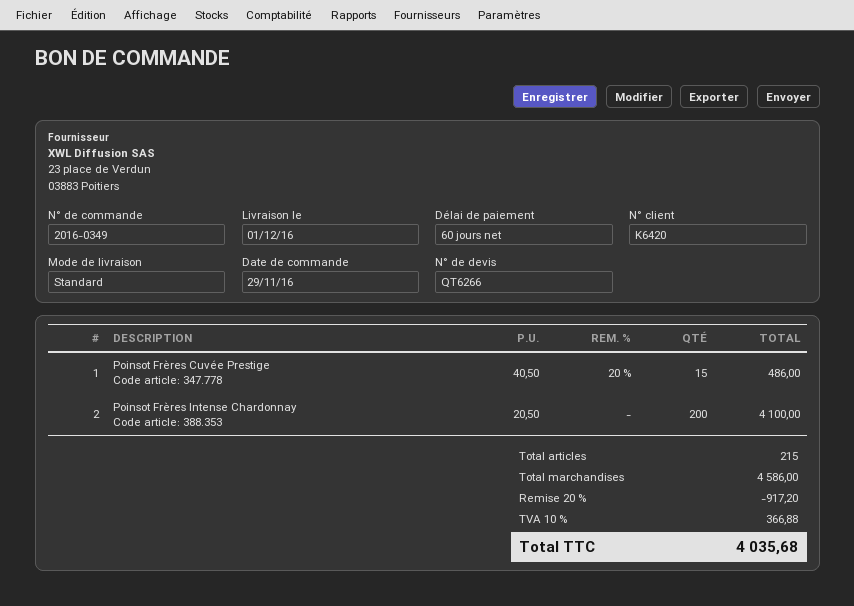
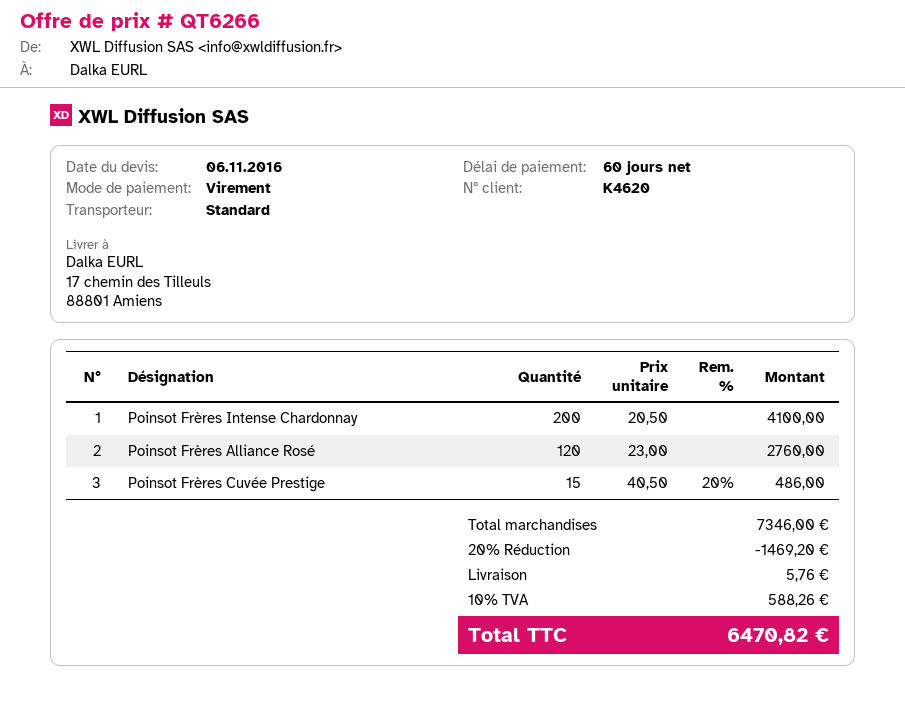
customer number: K6420 -> K4620
Poinsot Frères Alliance Rosé: none -> 120 x 23.00 = 2760.00
subtotal: 4586.00 -> 7346.00
discount: 20% = 917.20 -> 20% = 1469.20
shipping: none -> 5.76
tax: 10% = 366.88 -> 10% = 588.26
total: 4035.68 -> 6470.82

